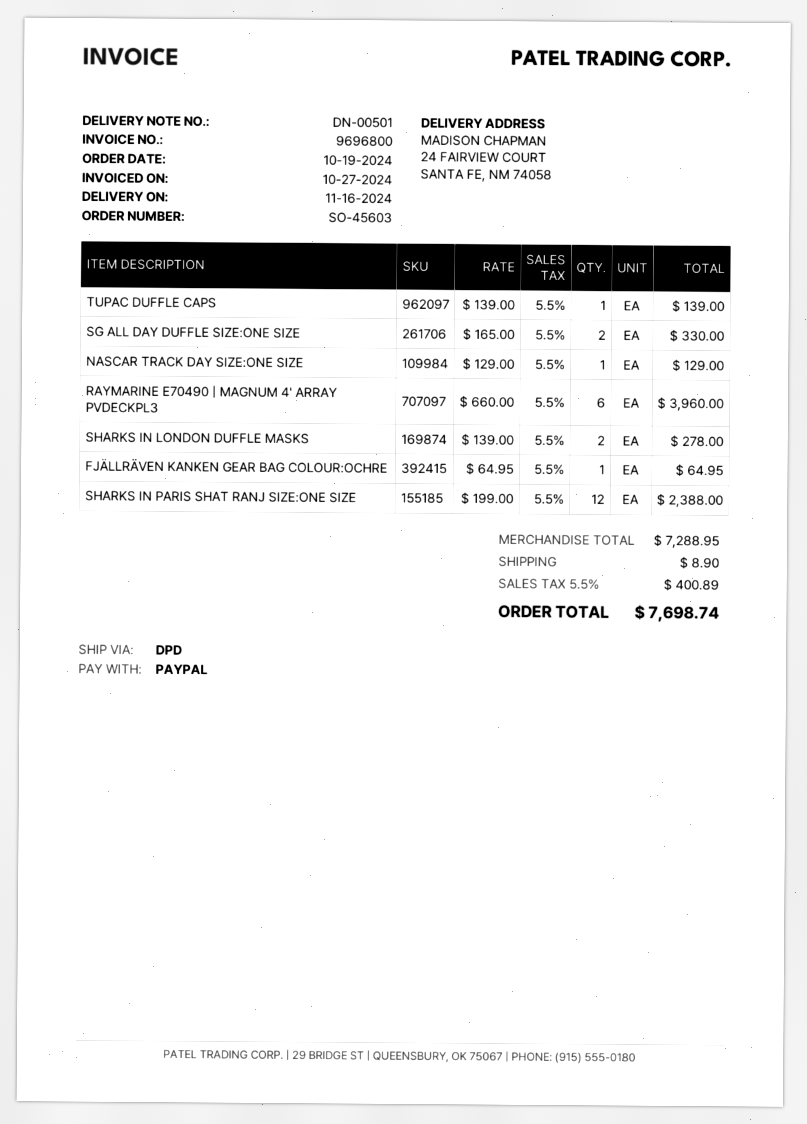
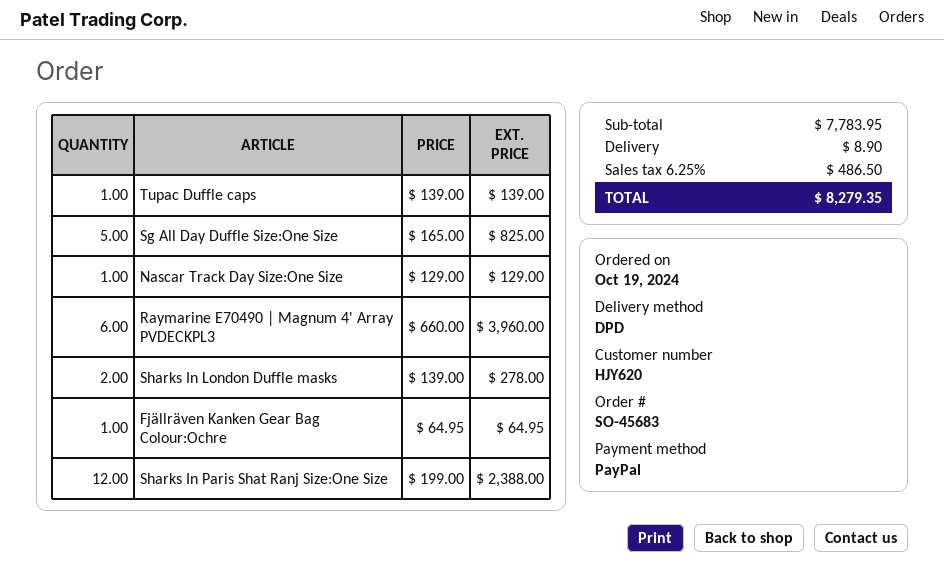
order number: SO-45603 -> SO-45683
SG ALL DAY DUFFLE SIZE:ONE SIZE: 2 x 165.00 = 330.00 -> 5 x 165.00 = 825.00
subtotal: 7288.95 -> 7783.95
tax: 5.5% = 400.89 -> 6.25% = 486.50
total: 7698.74 -> 8279.35

